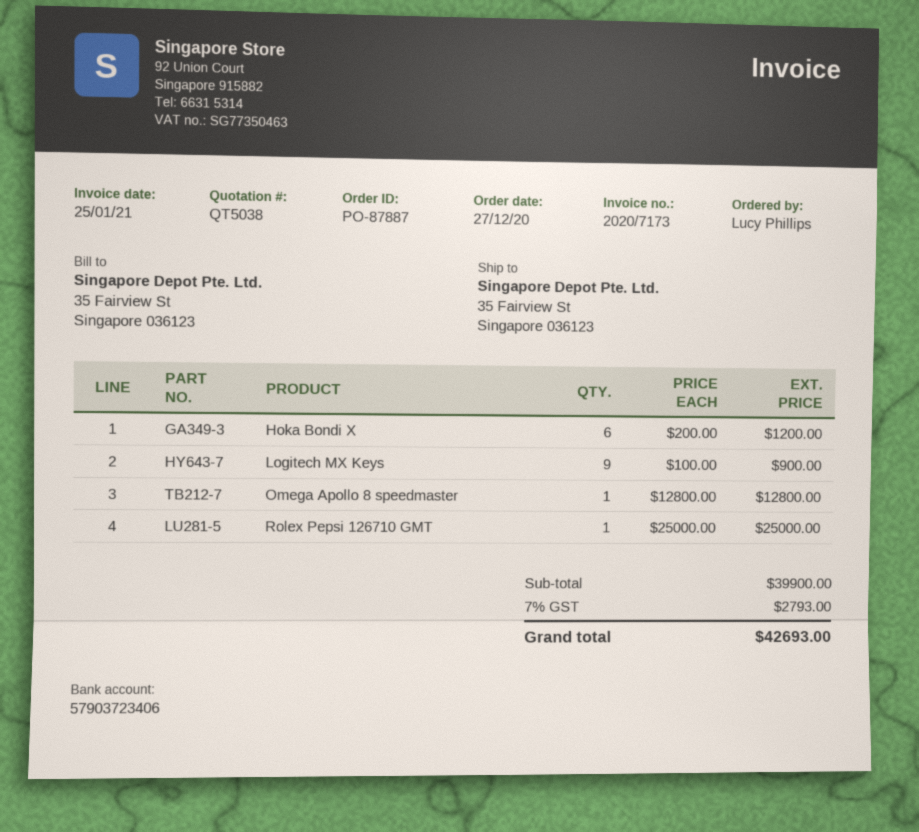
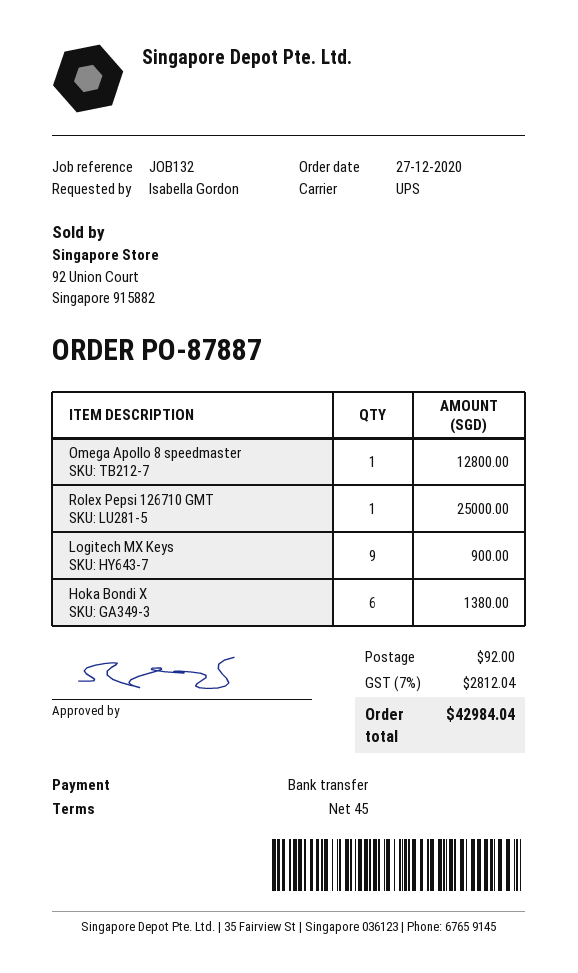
ordered by: Lucy Phillips -> Isabella Gordon
Hoka Bondi X: 6 for 1200.00 -> 6 for 1380.00
shipping: none -> 92.00
tax: 7% = 2793.00 -> 7% = 2812.04
total: 42693.00 -> 42984.04

